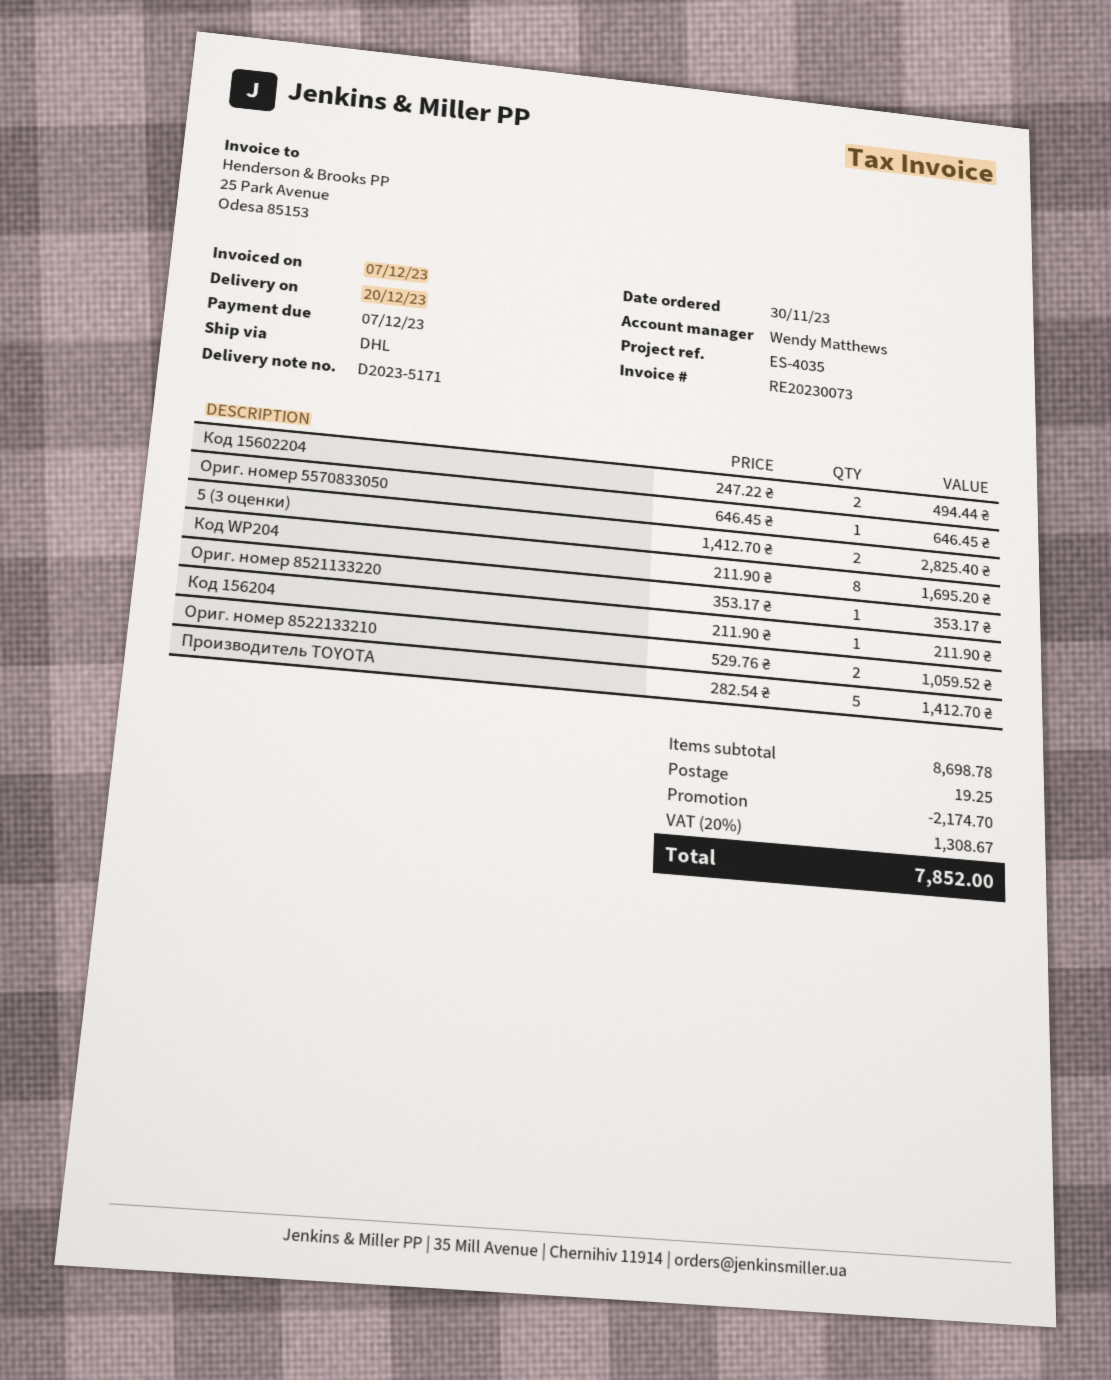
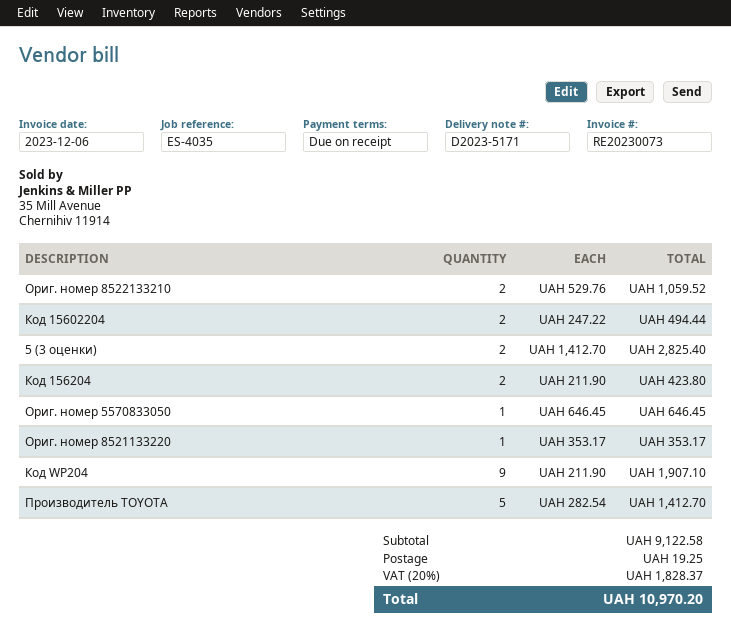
invoice date: 2023-12-07 -> 2023-12-06
Код WP204: 8 x 211.90 = 1695.20 -> 9 x 211.90 = 1907.10
Код 156204: 1 x 211.90 = 211.90 -> 2 x 211.90 = 423.80
subtotal: 8698.78 -> 9122.58
discount: 2174.70 -> none
tax: 20% = 1308.67 -> 20% = 1828.37
total: 7852.00 -> 10970.20

